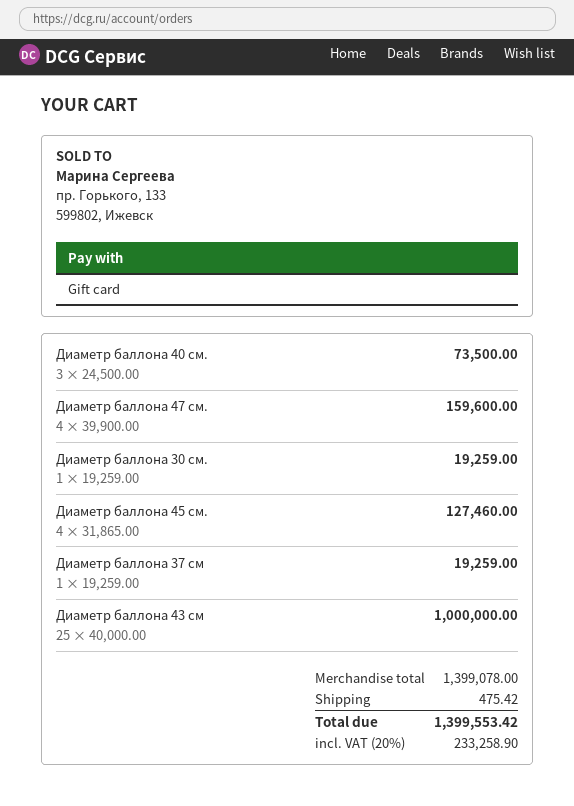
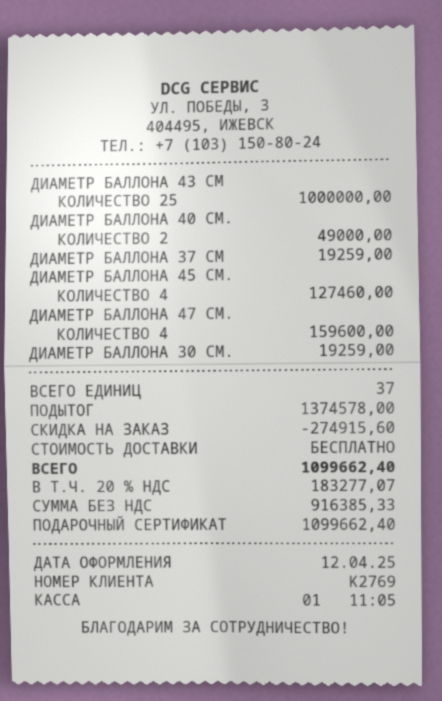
Диаметр баллона 40 см.: 3 for 73500.00 -> 2 for 49000.00
subtotal: 1399078.00 -> 1374578.00
discount: none -> 274915.60
shipping: 475.42 -> 0.00
tax: 20% = 233258.90 -> 20% = 183277.07
total: 1399553.42 -> 1099662.40

